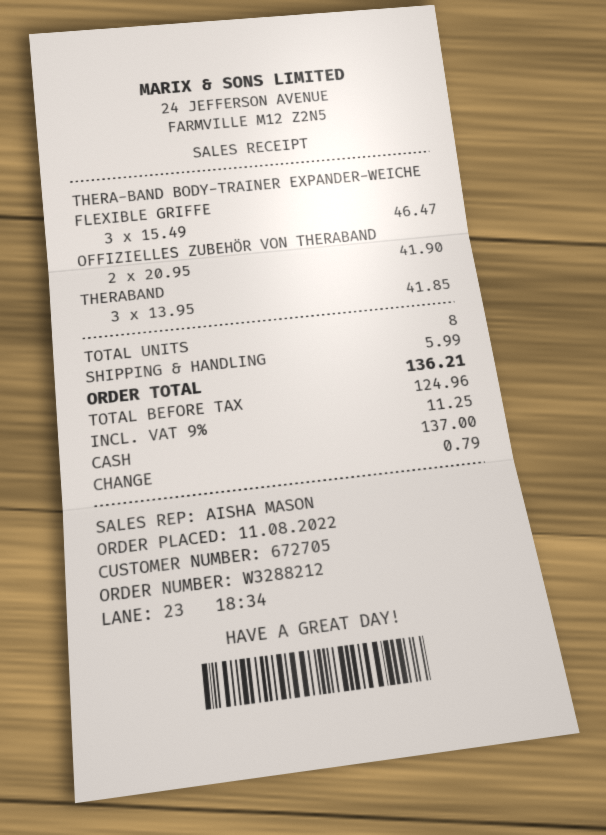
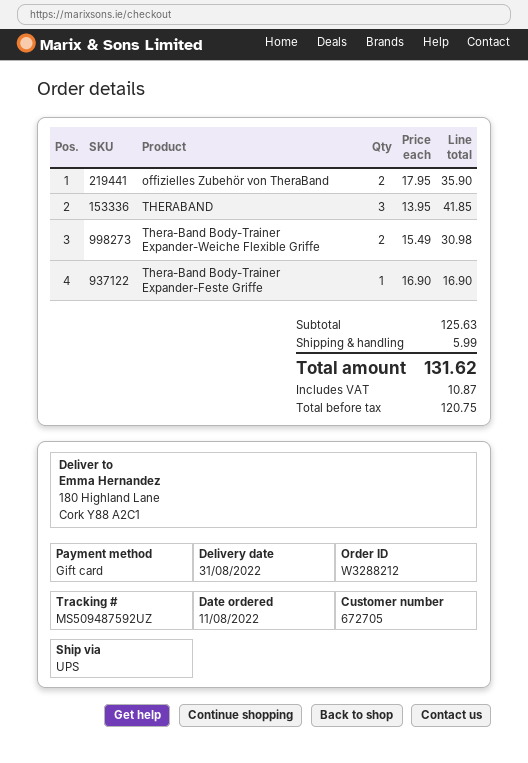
payment method: cash -> gift card
THERA-BAND BODY-TRAINER EXPANDER-WEICHE FLEXIBLE GRIFFE: 3 x 15.49 = 46.47 -> 2 x 15.49 = 30.98
OFFIZIELLES ZUBEHÖR VON THERABAND: 2 x 20.95 = 41.90 -> 2 x 17.95 = 35.90
Thera-Band Body-Trainer Expander-Feste Griffe: none -> 1 x 16.90 = 16.90
net: 124.96 -> 120.75
tax: 11.25 -> 10.87
total: 136.21 -> 131.62

